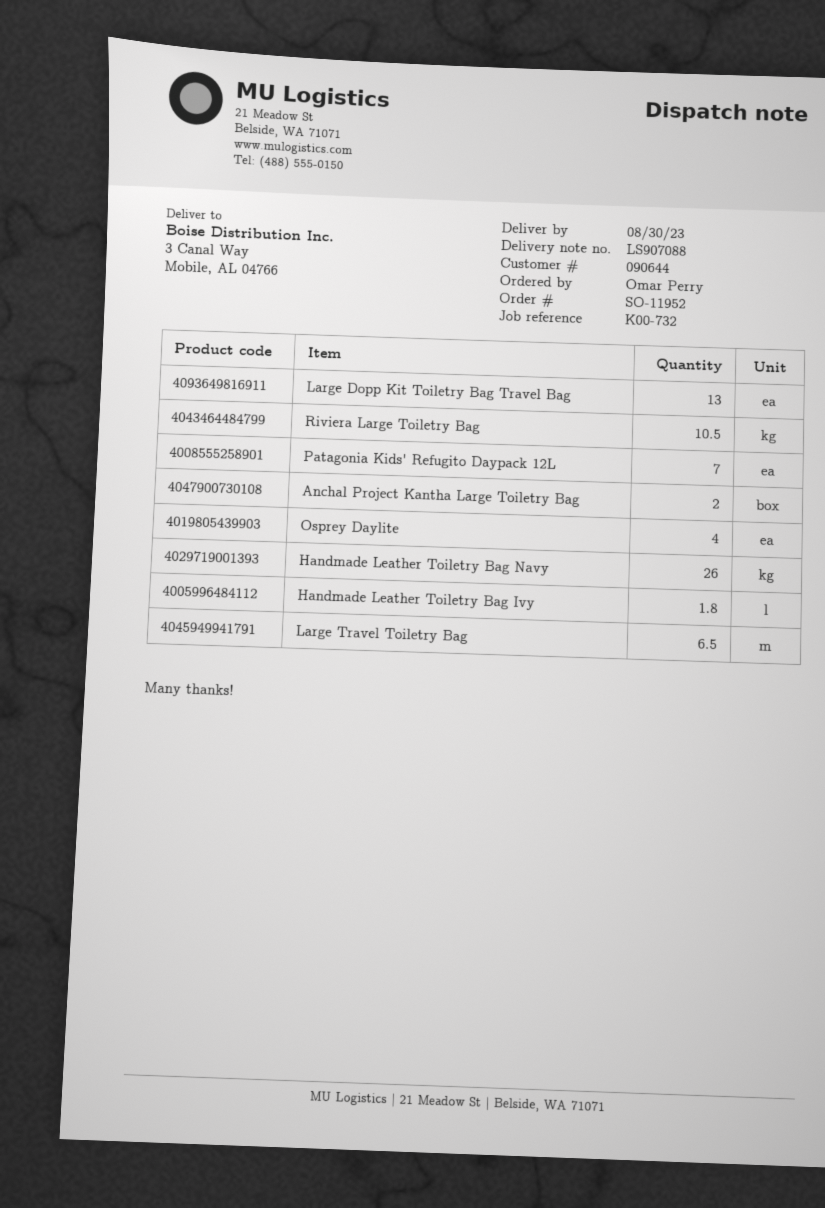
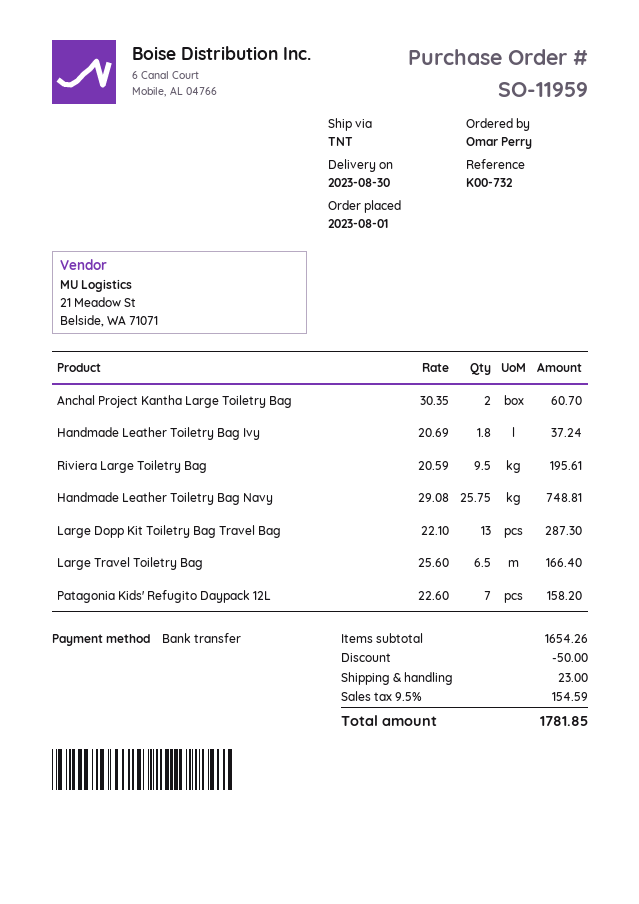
order number: SO-11952 -> SO-11959
Riviera Large Toiletry Bag: 10.5 -> 9.5
Osprey Daylite: 4 -> none
Handmade Leather Toiletry Bag Navy: 26 -> 25.75

